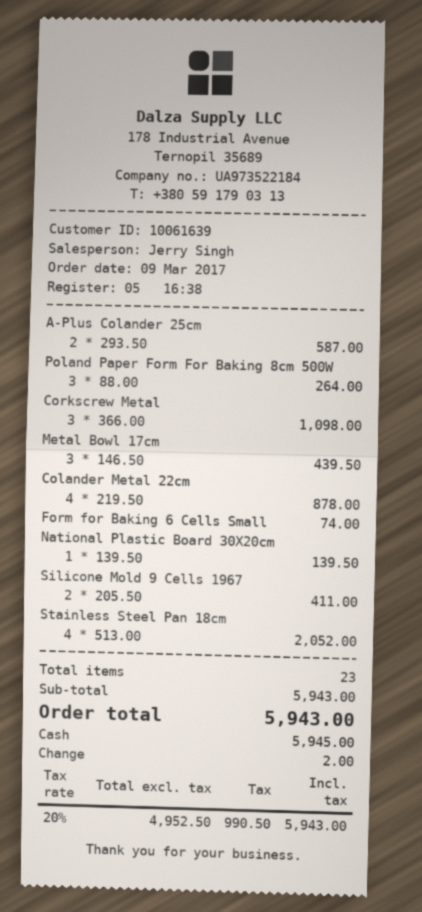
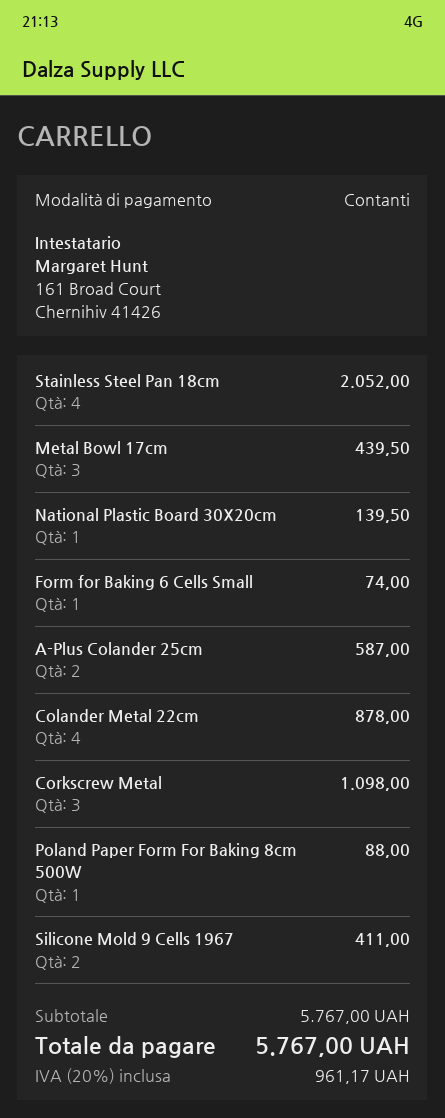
Poland Paper Form For Baking 8cm 500W: 3 for 264.00 -> 1 for 88.00
subtotal: 5943.00 -> 5767.00
tax: 20% = 990.50 -> 20% = 961.17
total: 5943.00 -> 5767.00

